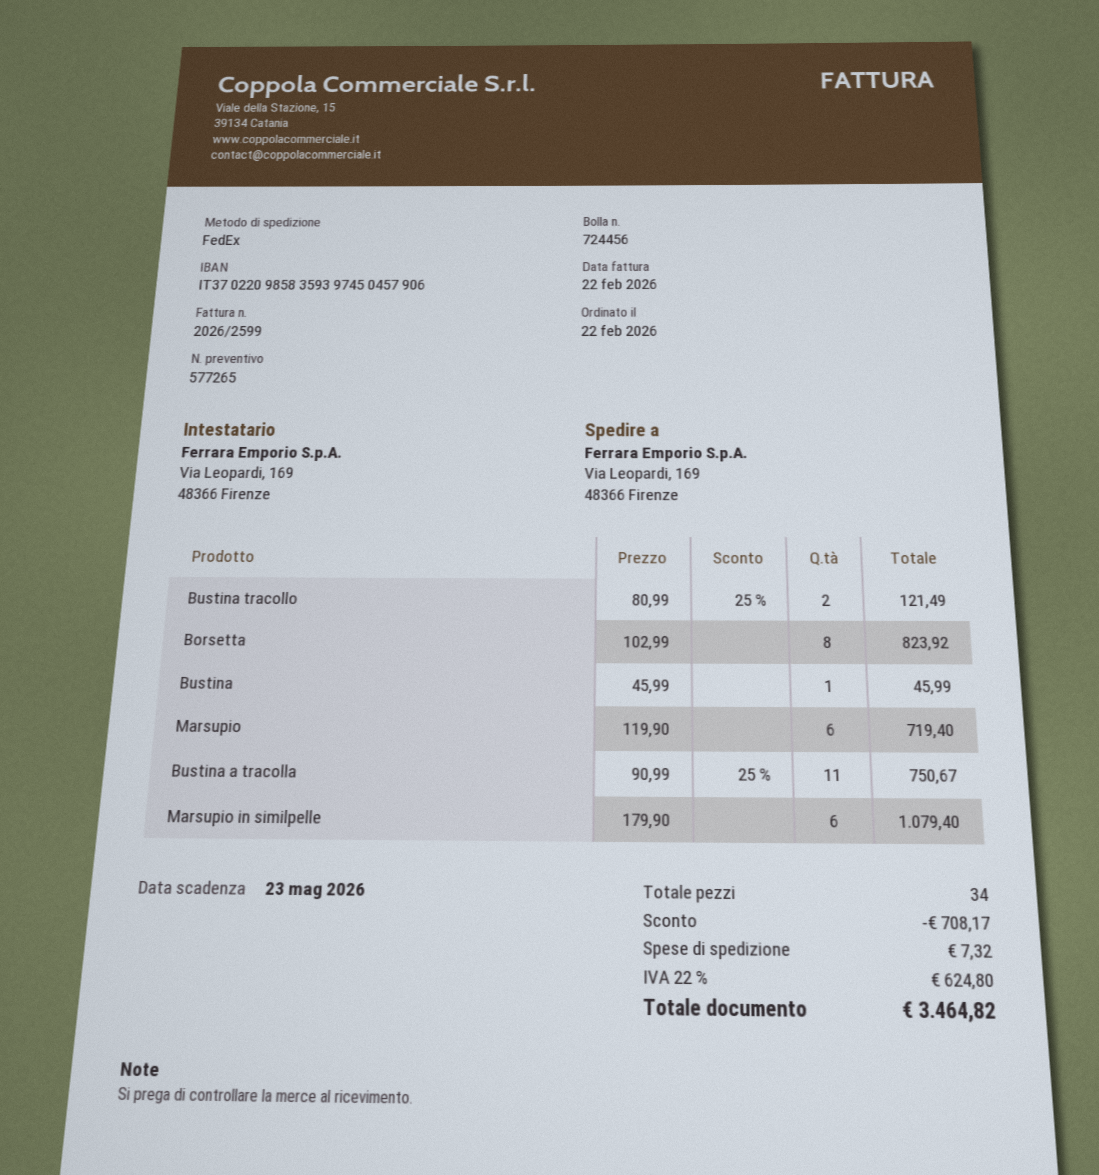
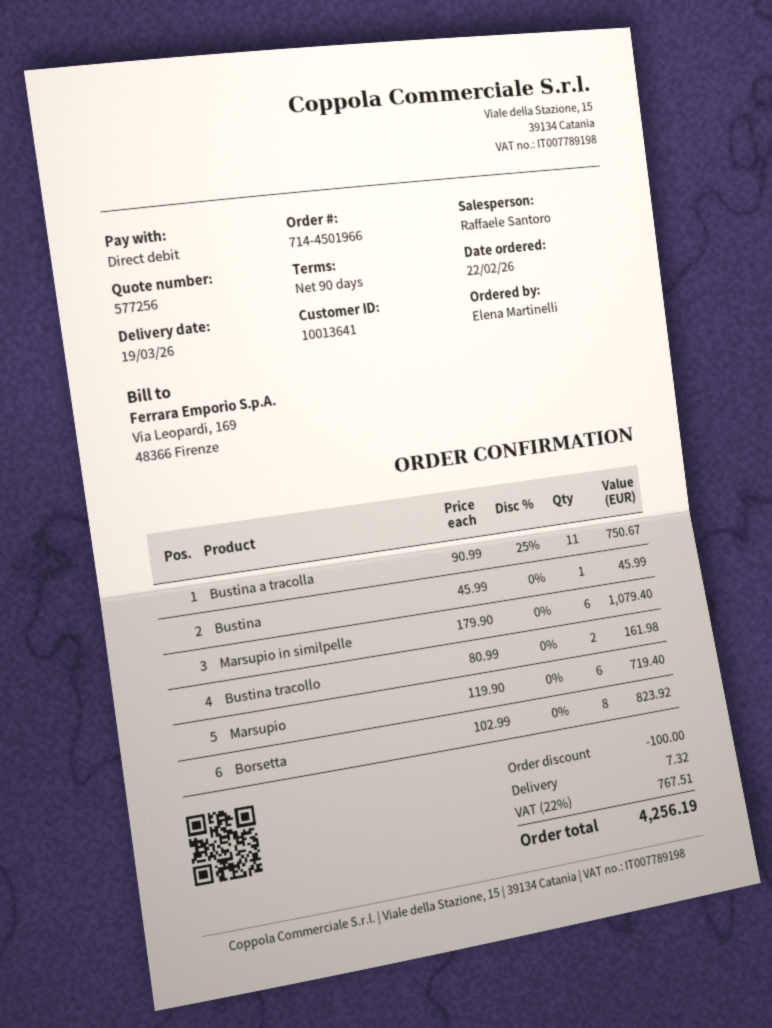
quote number: 577265 -> 577256
Bustina tracollo: 2 x 80.99 - 25% = 121.49 -> 2 x 80.99 = 161.98
discount: 708.17 -> 100.00
tax: 22% = 624.80 -> 22% = 767.51
total: 3464.82 -> 4256.19

